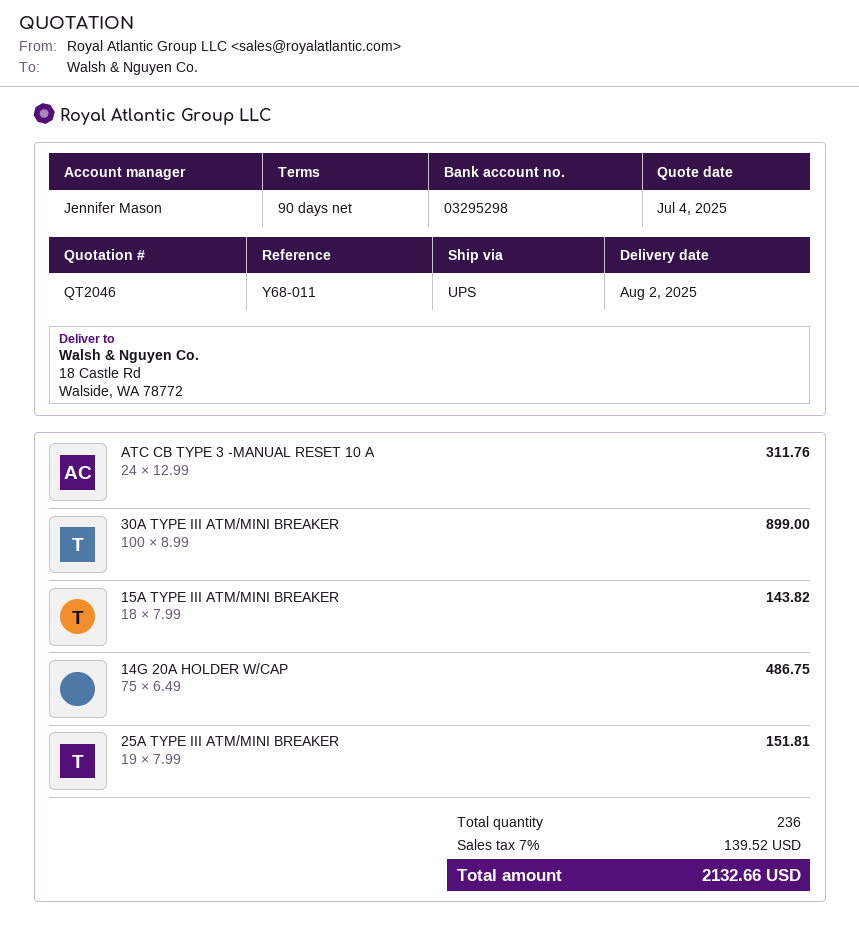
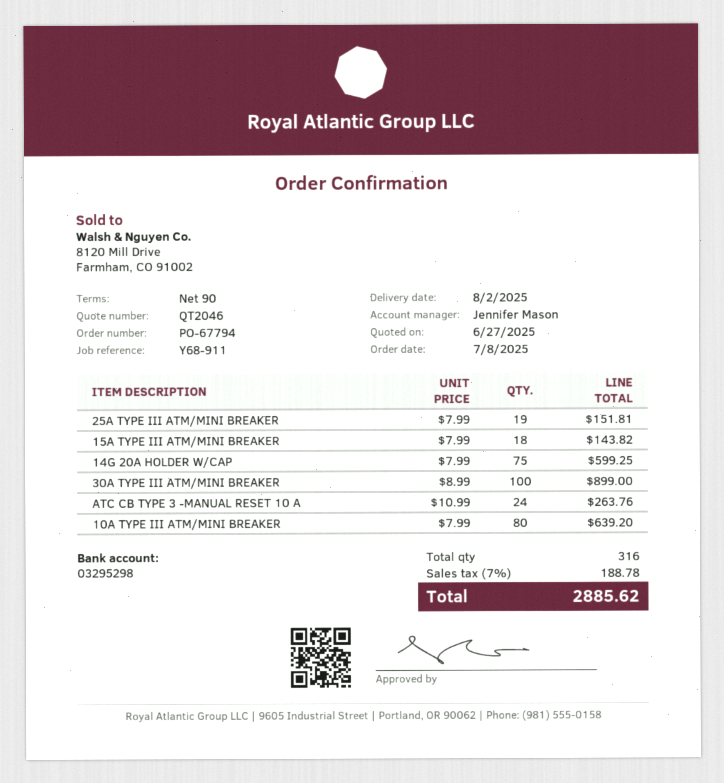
quote date: 2025-07-04 -> 2025-06-27
reference: Y68-011 -> Y68-911
ATC CB TYPE 3 -MANUAL RESET 10 A: 24 x 12.99 = 311.76 -> 24 x 10.99 = 263.76
14G 20A HOLDER W/CAP: 75 x 6.49 = 486.75 -> 75 x 7.99 = 599.25
10A TYPE III ATM/MINI BREAKER: none -> 80 x 7.99 = 639.20
total quantity: 236 -> 316
tax: 7% = 139.52 -> 7% = 188.78
total: 2132.66 -> 2885.62

